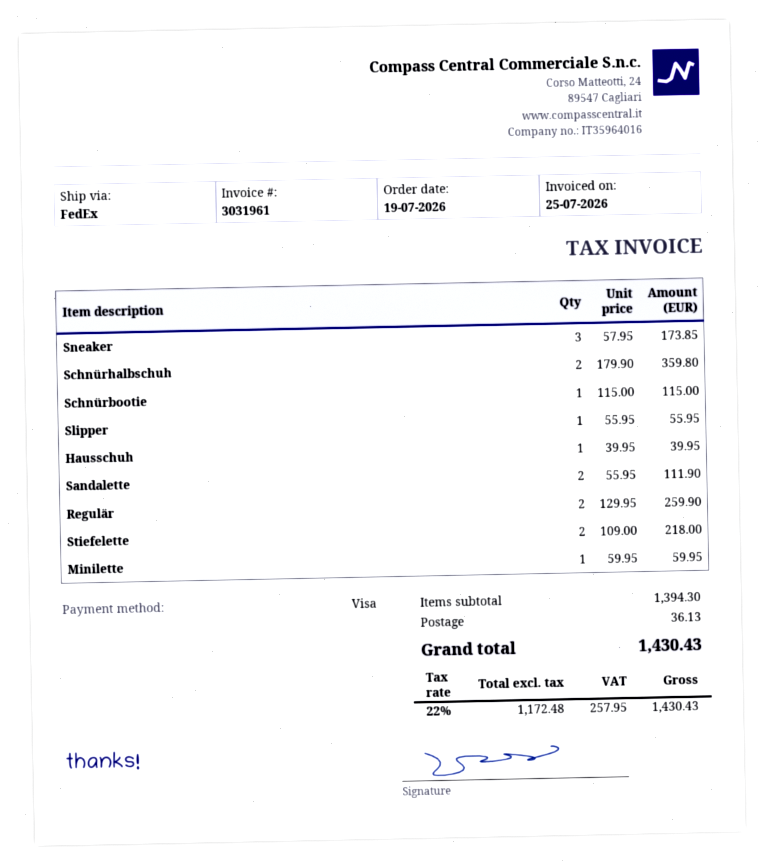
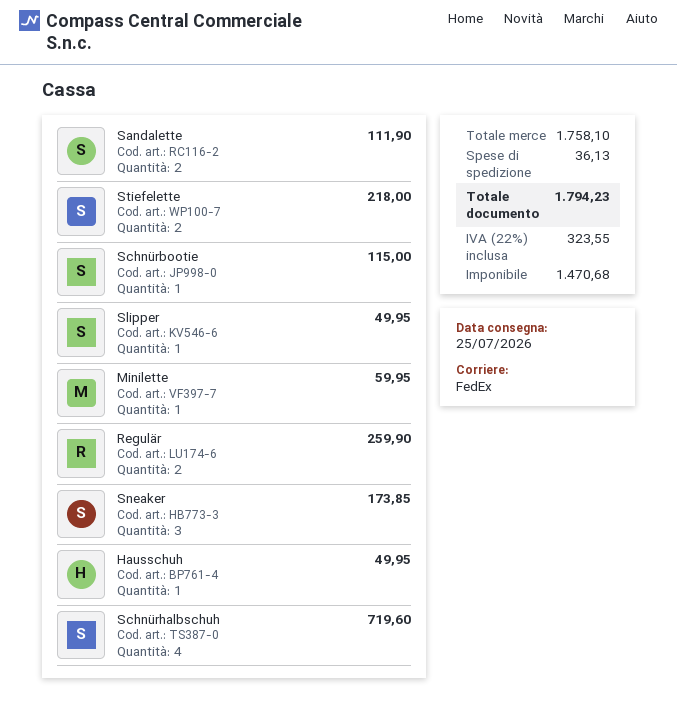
Schnürhalbschuh: 2 for 359.80 -> 4 for 719.60
Slipper: 1 for 55.95 -> 1 for 49.95
Hausschuh: 1 for 39.95 -> 1 for 49.95
subtotal: 1394.30 -> 1758.10
net: 1172.48 -> 1470.68
tax: 22% = 257.95 -> 22% = 323.55
total: 1430.43 -> 1794.23

